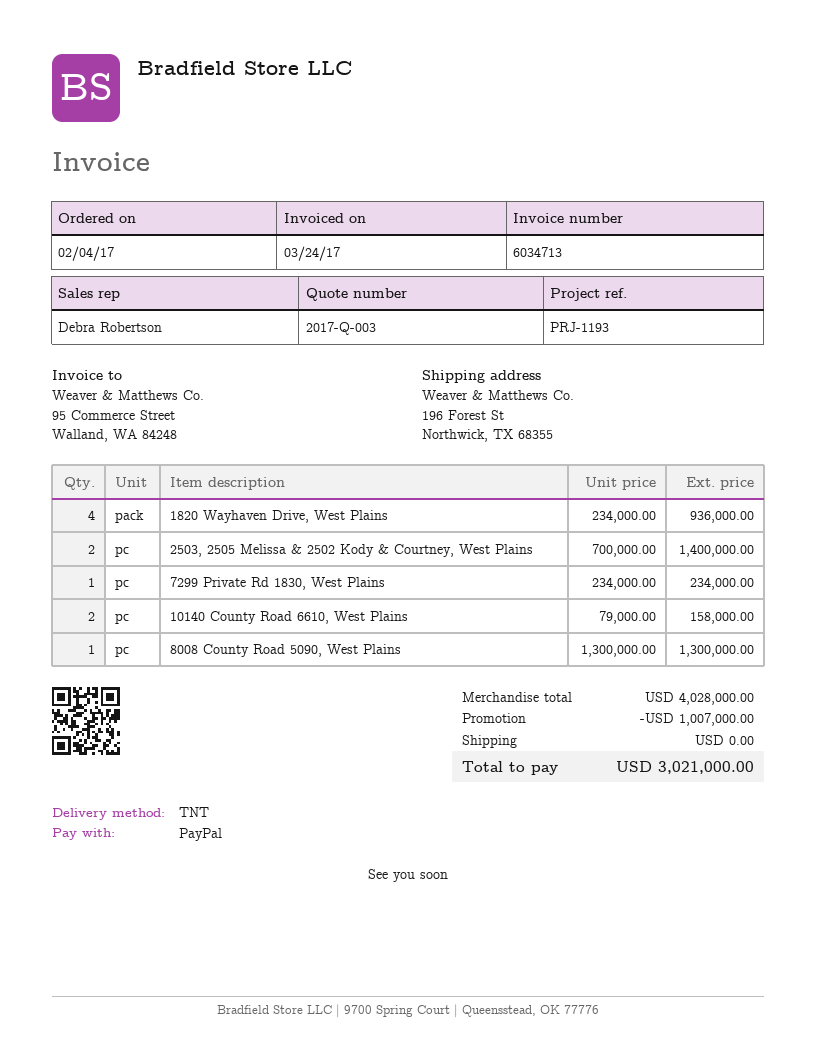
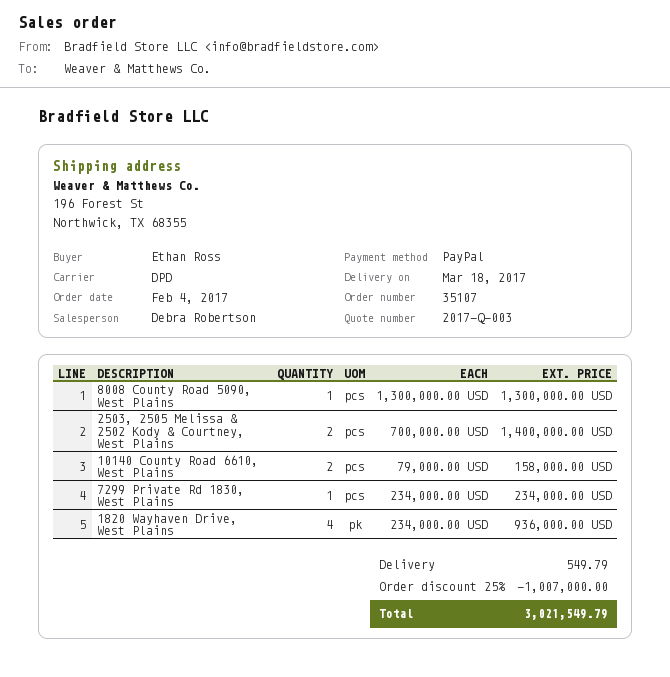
shipping method: TNT -> DPD
shipping: 0.00 -> 549.79
total: 3021000.00 -> 3021549.79

